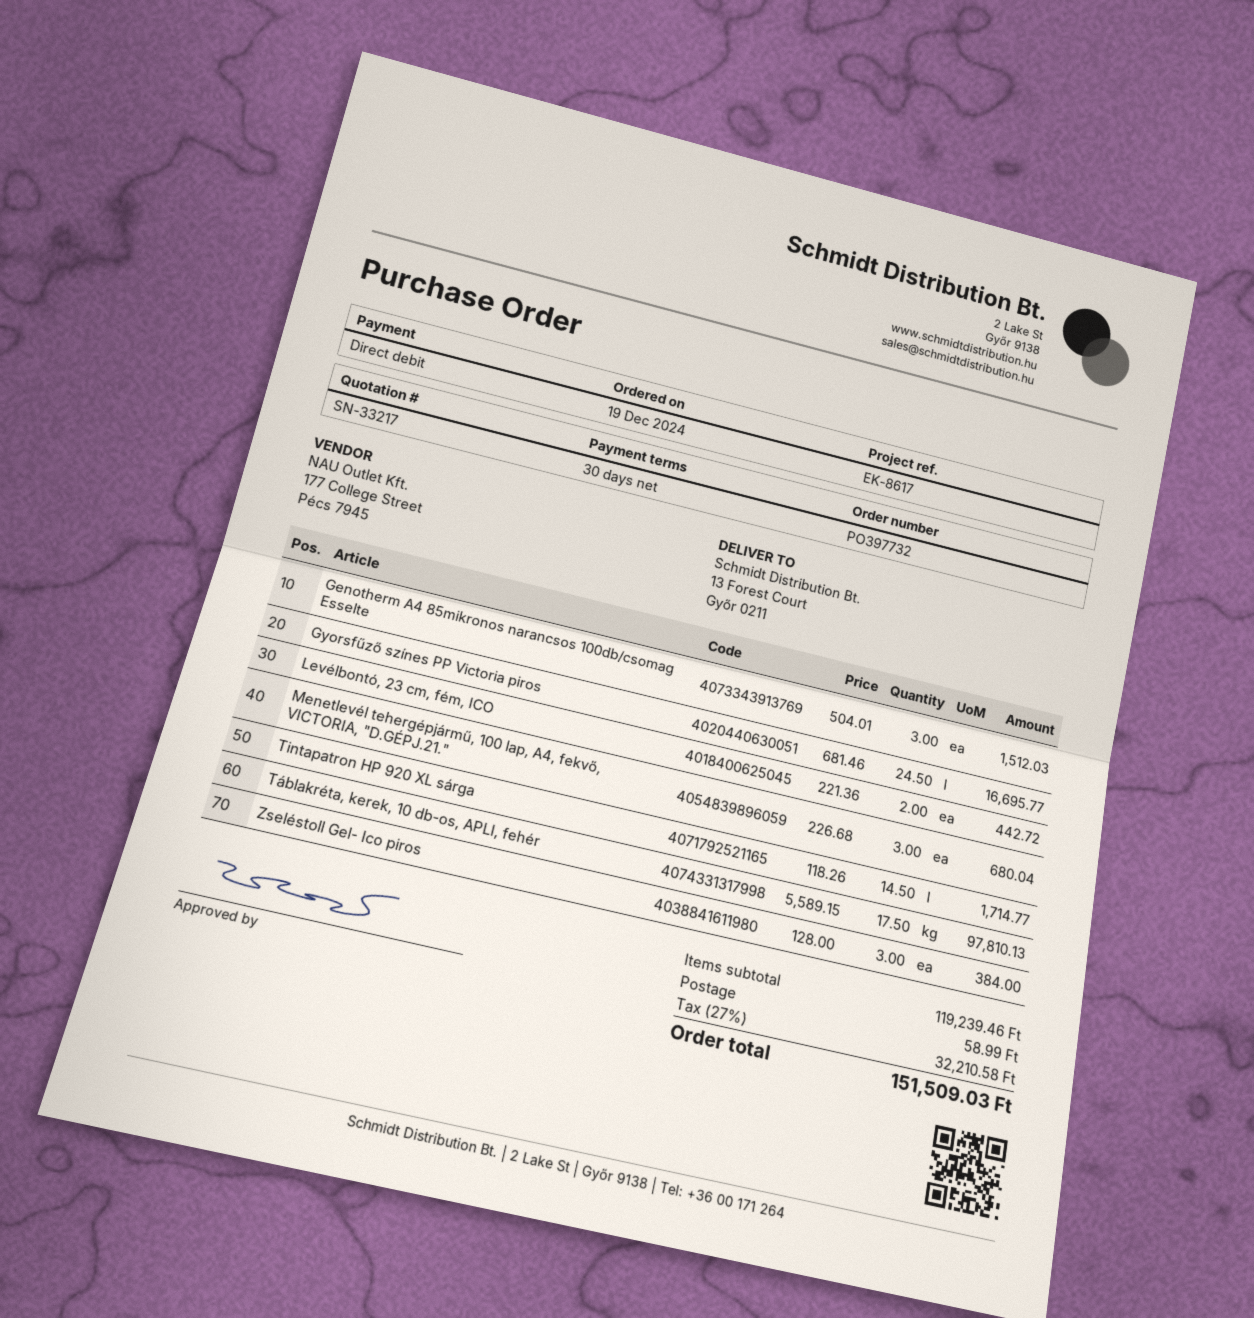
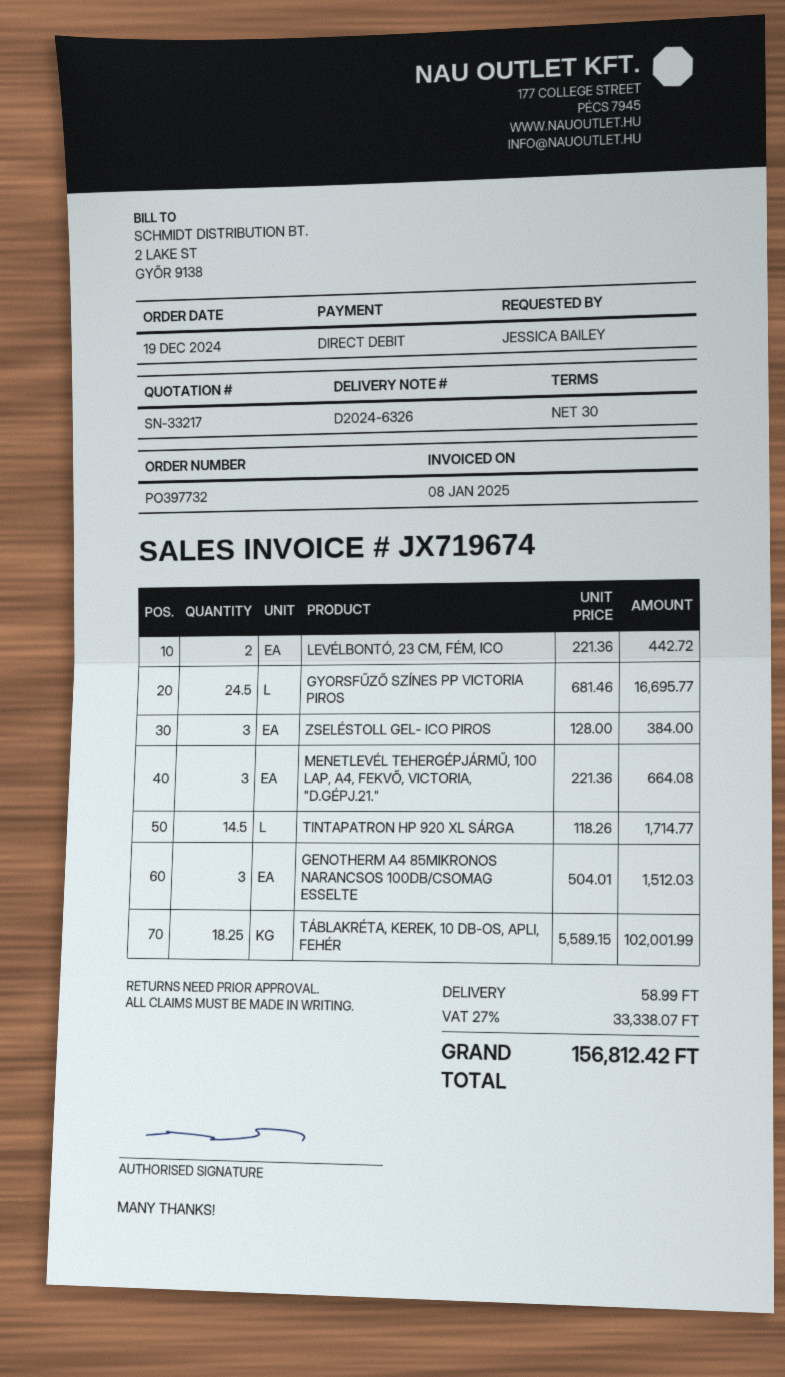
Menetlevél tehergépjármű, 100 lap, A4, fekvő, VICTORIA, "D.GÉPJ.21.": 3 x 226.68 = 680.04 -> 3 x 221.36 = 664.08
Táblakréta, kerek, 10 db-os, APLI, fehér: 17.5 x 5589.15 = 97810.13 -> 18.25 x 5589.15 = 102001.99
tax: 27% = 32210.58 -> 27% = 33338.07
total: 151509.03 -> 156812.42

